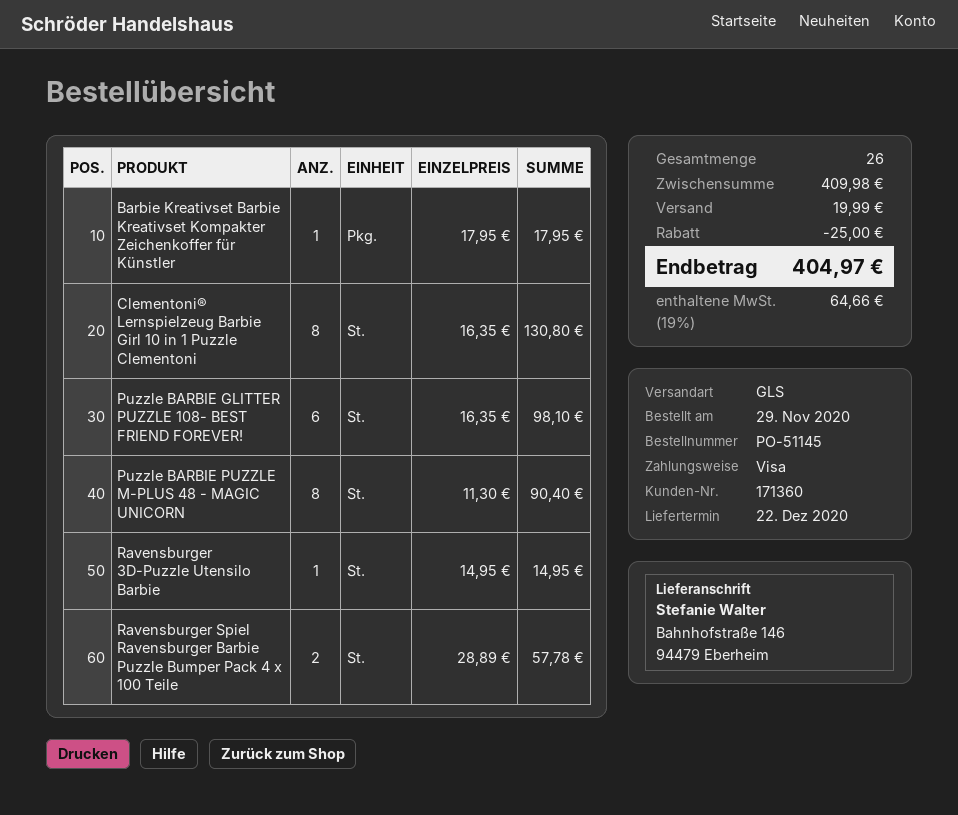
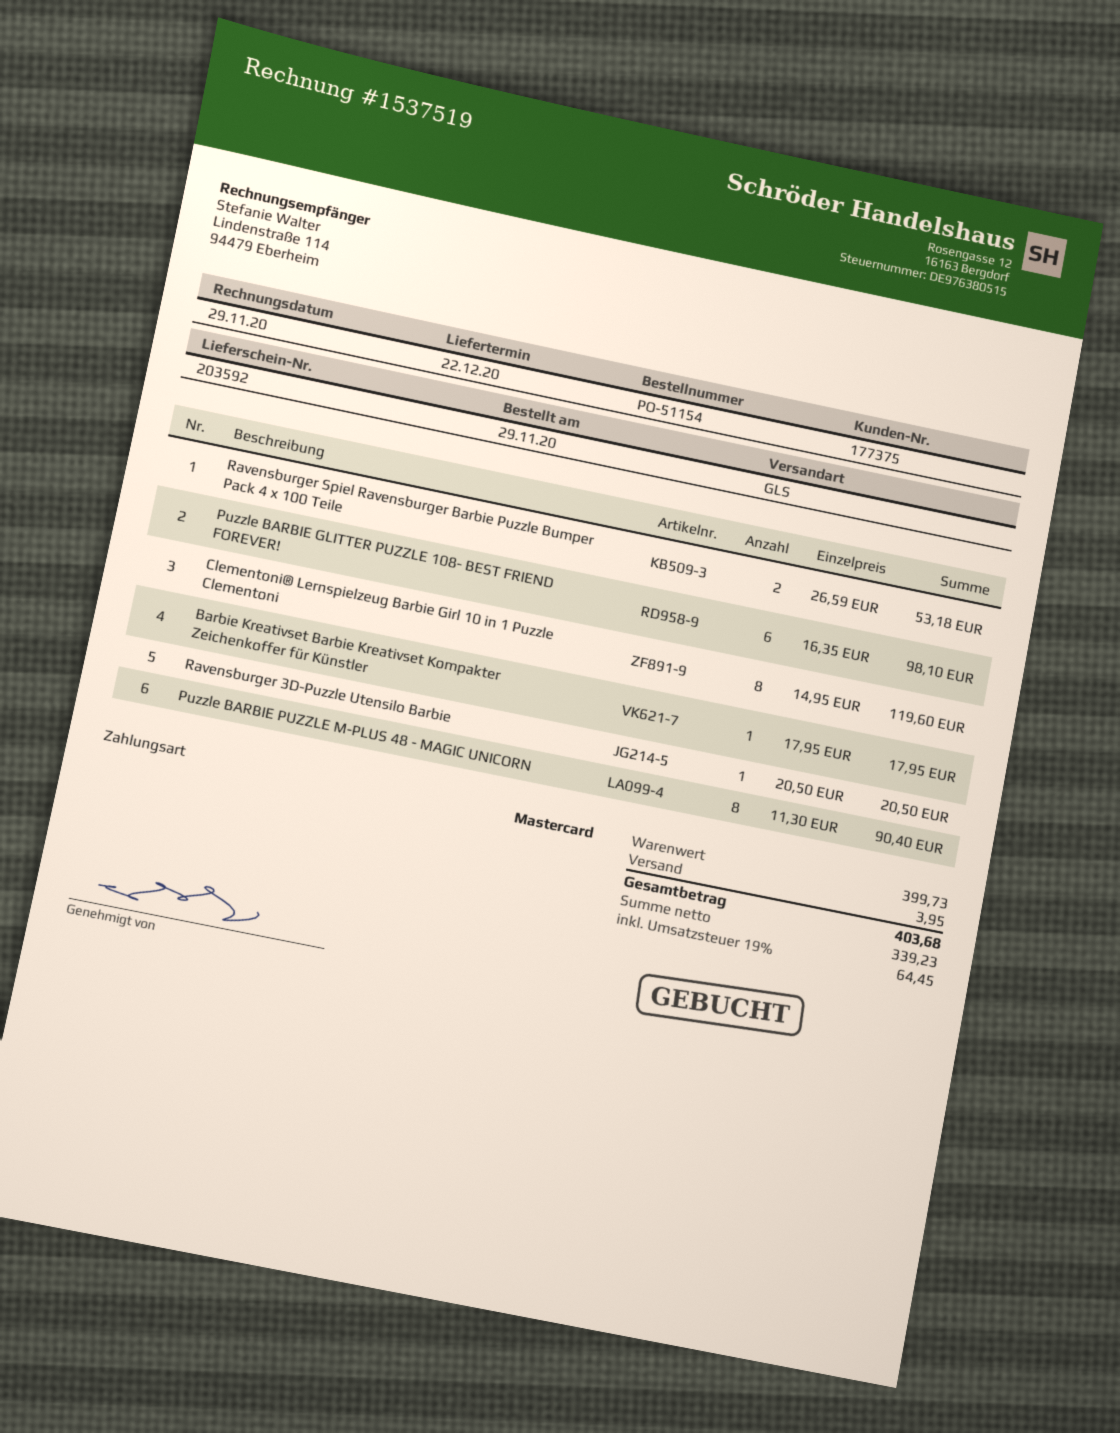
order number: PO-51145 -> PO-51154
customer number: 171360 -> 177375
payment method: Visa -> Mastercard
Clementoni® Lernspielzeug Barbie Girl 10 in 1 Puzzle Clementoni: 8 x 16.35 = 130.80 -> 8 x 14.95 = 119.60
Ravensburger 3D-Puzzle Utensilo Barbie: 1 x 14.95 = 14.95 -> 1 x 20.50 = 20.50
Ravensburger Spiel Ravensburger Barbie Puzzle Bumper Pack 4 x 100 Teile: 2 x 28.89 = 57.78 -> 2 x 26.59 = 53.18
subtotal: 409.98 -> 399.73
discount: 25.00 -> none
shipping: 19.99 -> 3.95
tax: 19% = 64.66 -> 19% = 64.45
total: 404.97 -> 403.68

